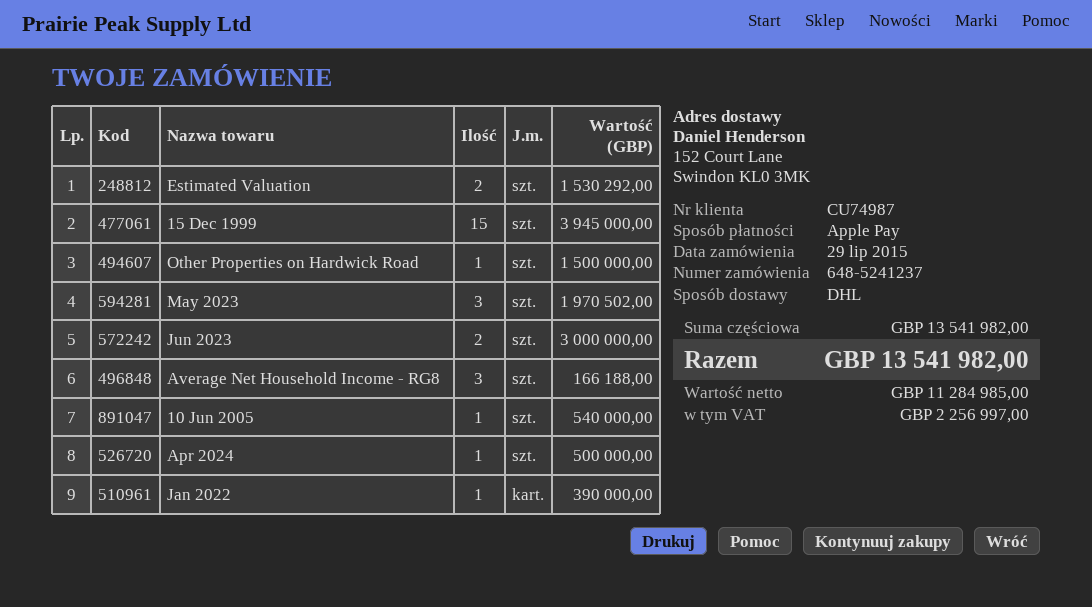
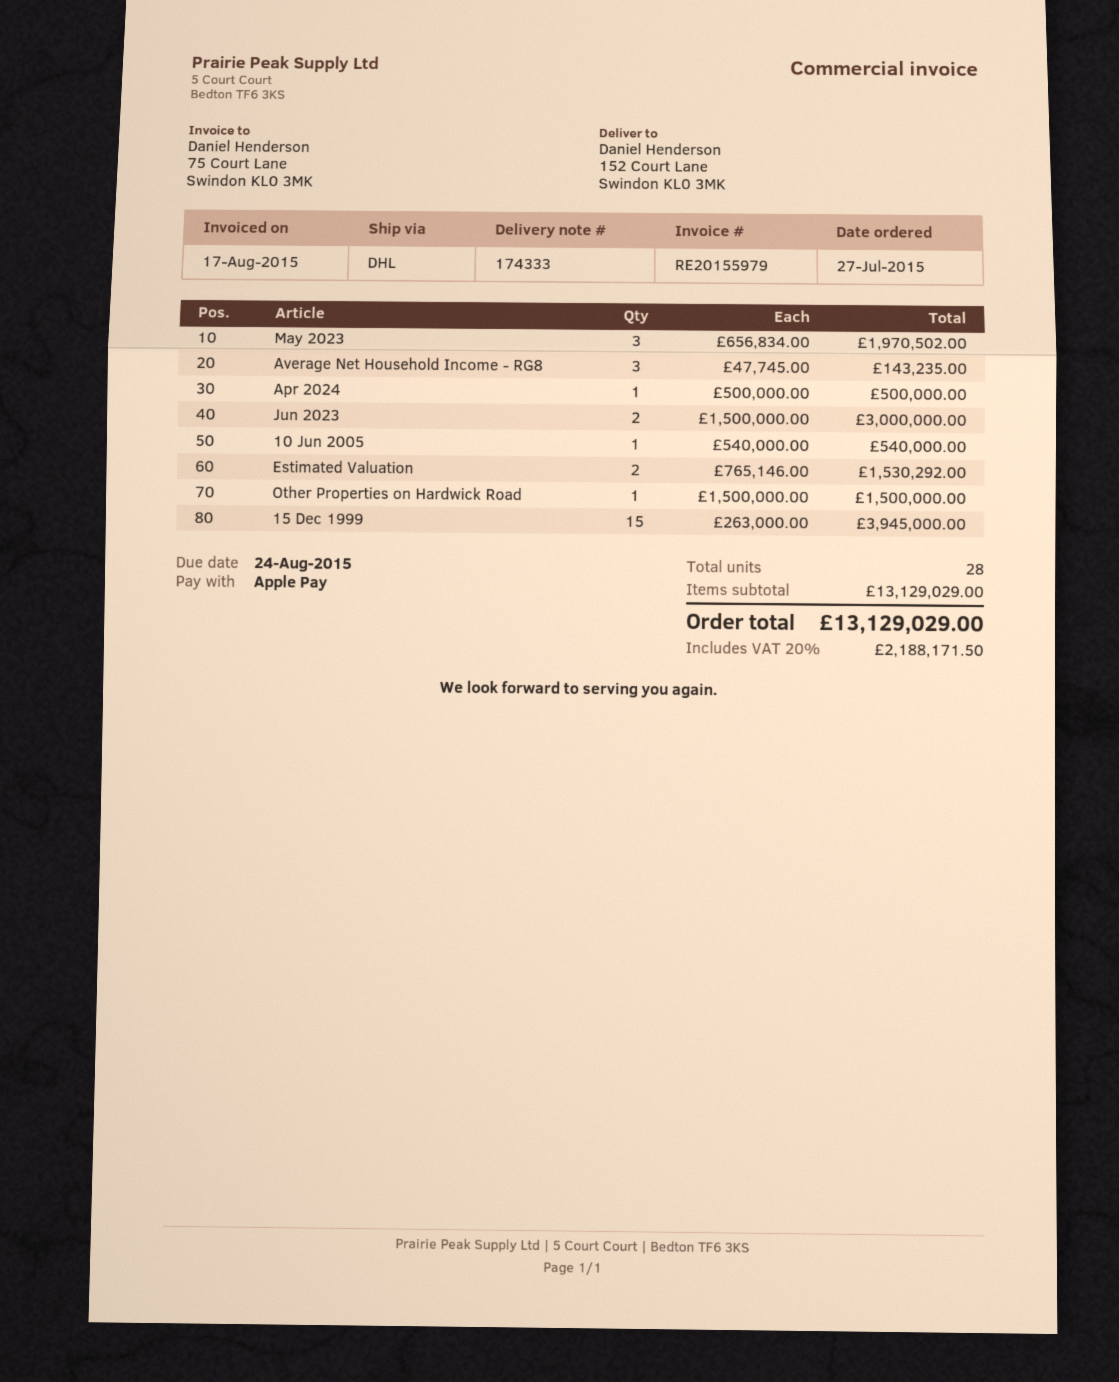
order date: 2015-07-29 -> 2015-07-27
Average Net Household Income - RG8: 3 for 166188.00 -> 3 for 143235.00
Jan 2022: 1 for 390000.00 -> none
subtotal: 13541982.00 -> 13129029.00
tax: 2256997.00 -> 2188171.50
total: 13541982.00 -> 13129029.00

